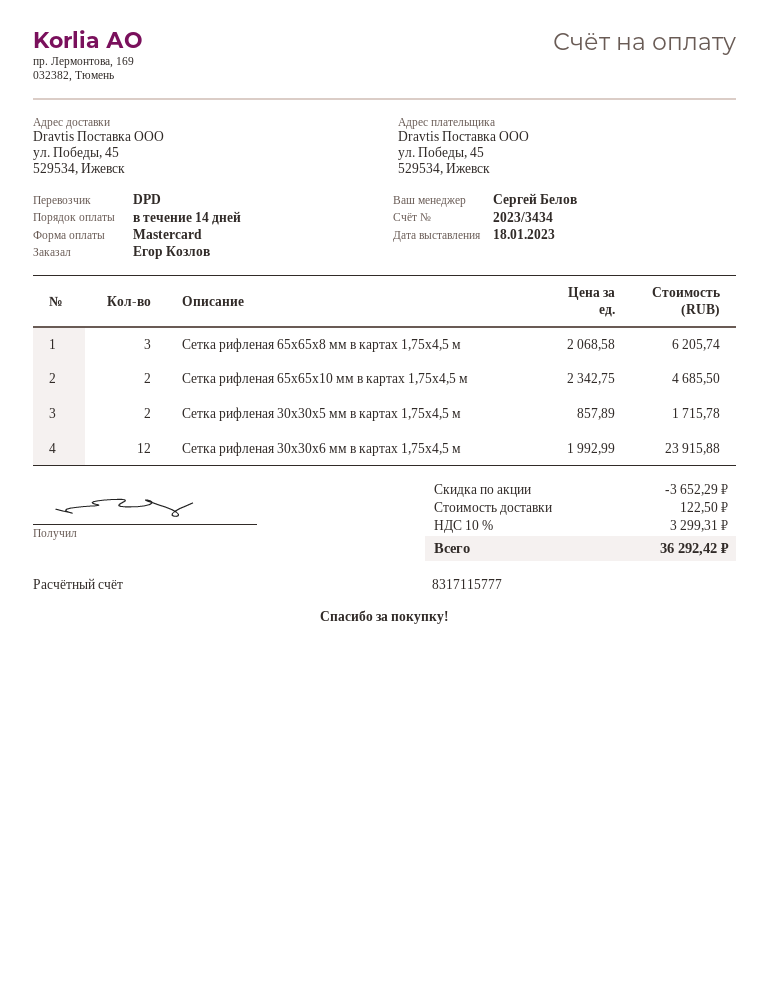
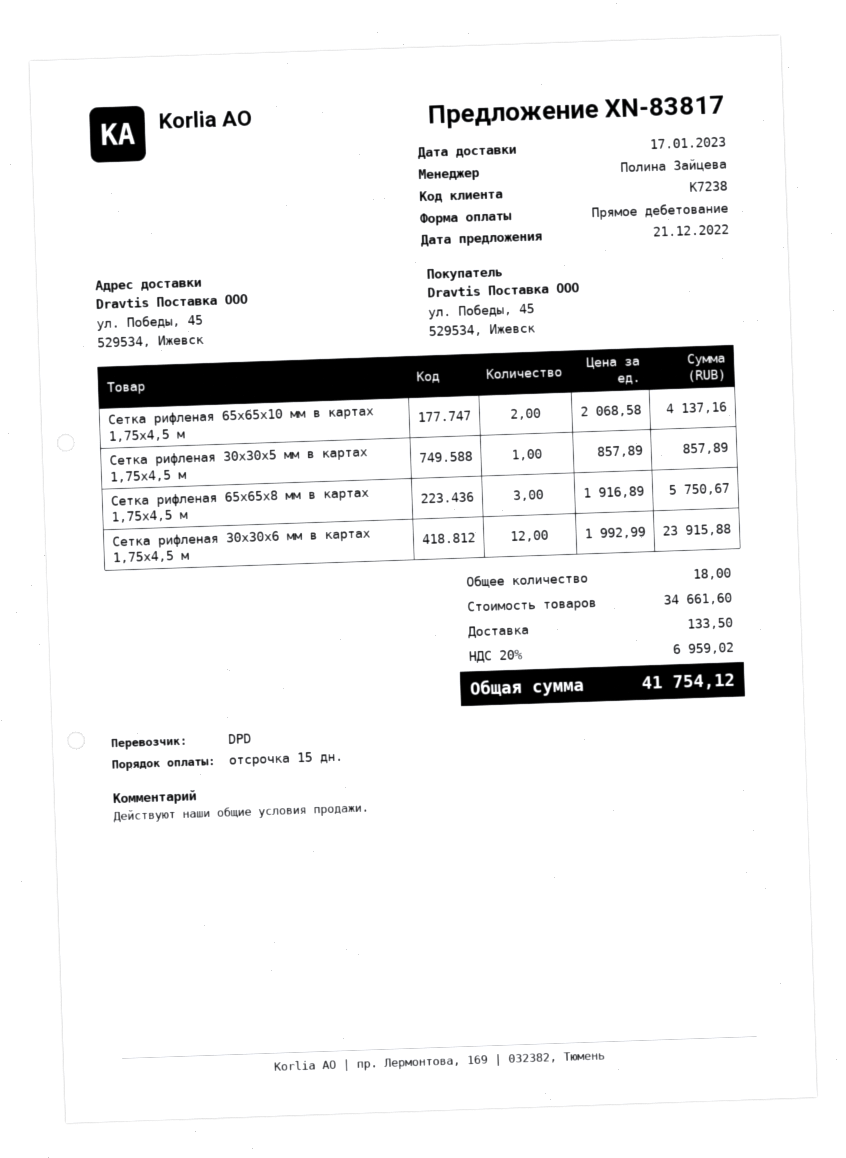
payment terms: 14 days -> 15 days
sales rep: Сергей Белов -> Полина Зайцева
payment method: Mastercard -> direct debit
Сетка рифленая 65х65х8 мм в картах 1,75х4,5 м: 3 x 2068.58 = 6205.74 -> 3 x 1916.89 = 5750.67
Сетка рифленая 65х65х10 мм в картах 1,75х4,5 м: 2 x 2342.75 = 4685.50 -> 2 x 2068.58 = 4137.16
Сетка рифленая 30х30х5 мм в картах 1,75х4,5 м: 2 x 857.89 = 1715.78 -> 1 x 857.89 = 857.89
discount: 3652.29 -> none
shipping: 122.50 -> 133.50
tax: 10% = 3299.31 -> 20% = 6959.02
total: 36292.42 -> 41754.12

